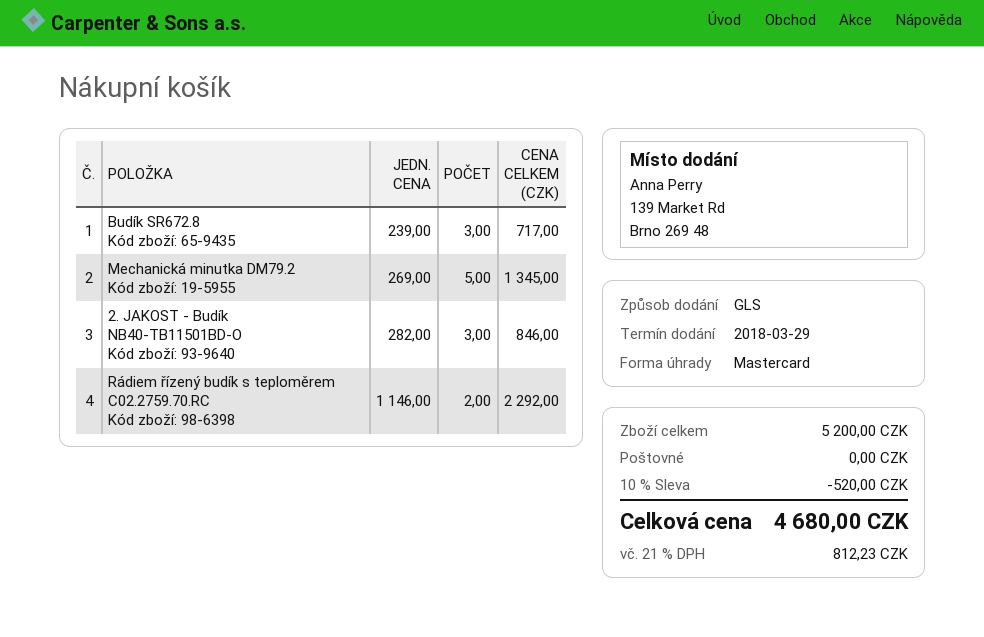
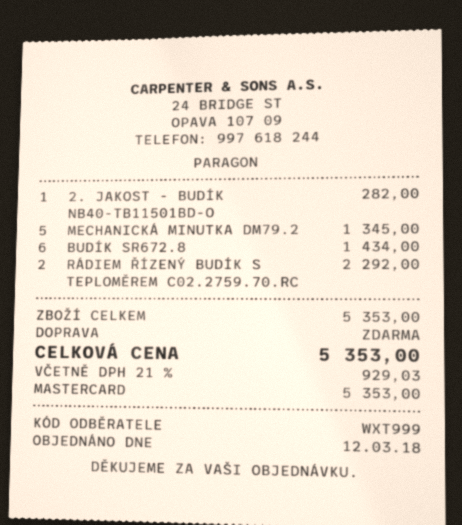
Budík SR672.8: 3 for 717.00 -> 6 for 1434.00
2. JAKOST - Budík NB40-TB11501BD-O: 3 for 846.00 -> 1 for 282.00
subtotal: 5200.00 -> 5353.00
discount: 10% = 520.00 -> none
tax: 21% = 812.23 -> 21% = 929.03
total: 4680.00 -> 5353.00

